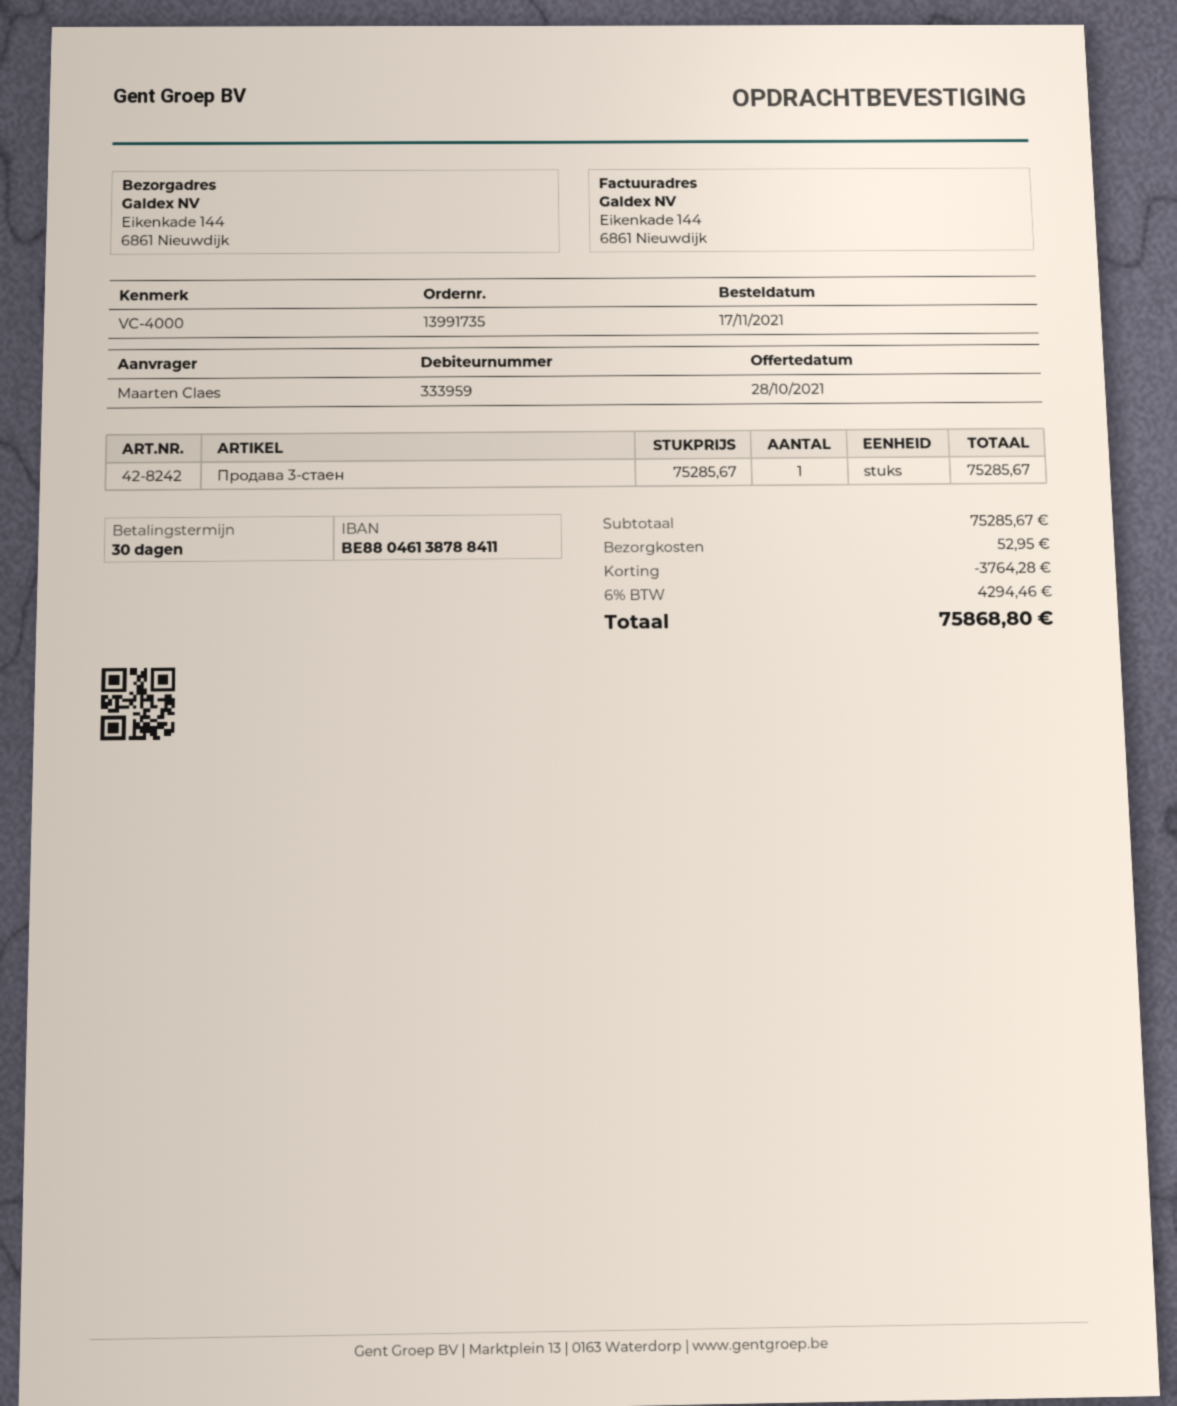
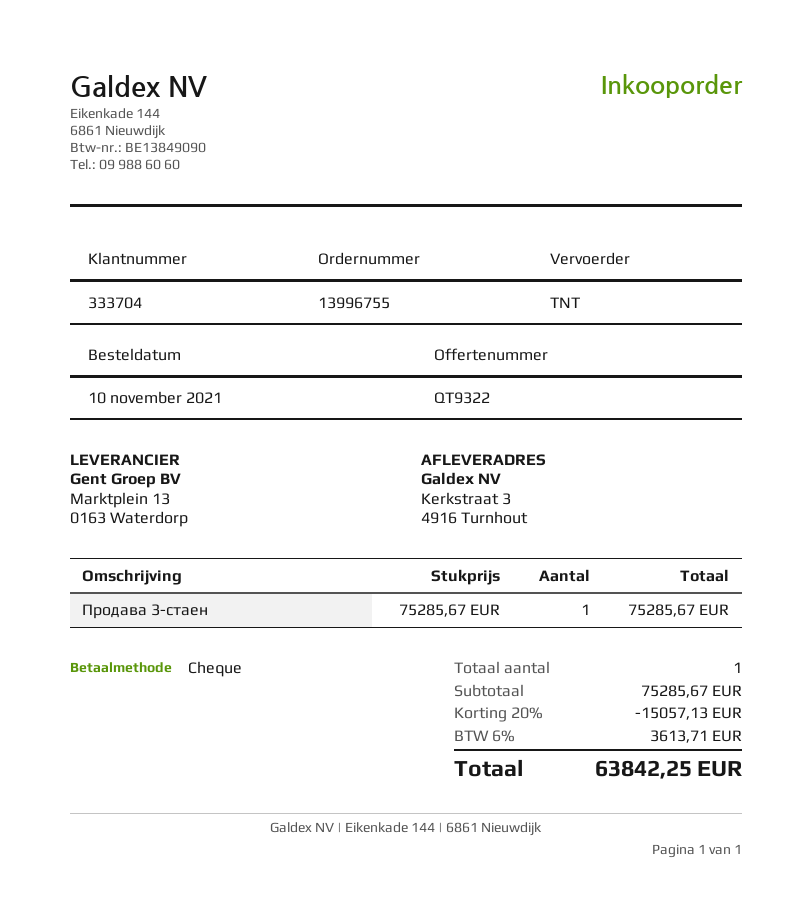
order number: 13991735 -> 13996755
order date: 2021-11-17 -> 2021-11-10
customer number: 333959 -> 333704
ship to: Eikenkade 144, 6861 Nieuwdijk -> Kerkstraat 3, 4916 Turnhout
discount: 3764.28 -> 15057.13
shipping: 52.95 -> none
tax: 6% = 4294.46 -> 6% = 3613.71
total: 75868.80 -> 63842.25

